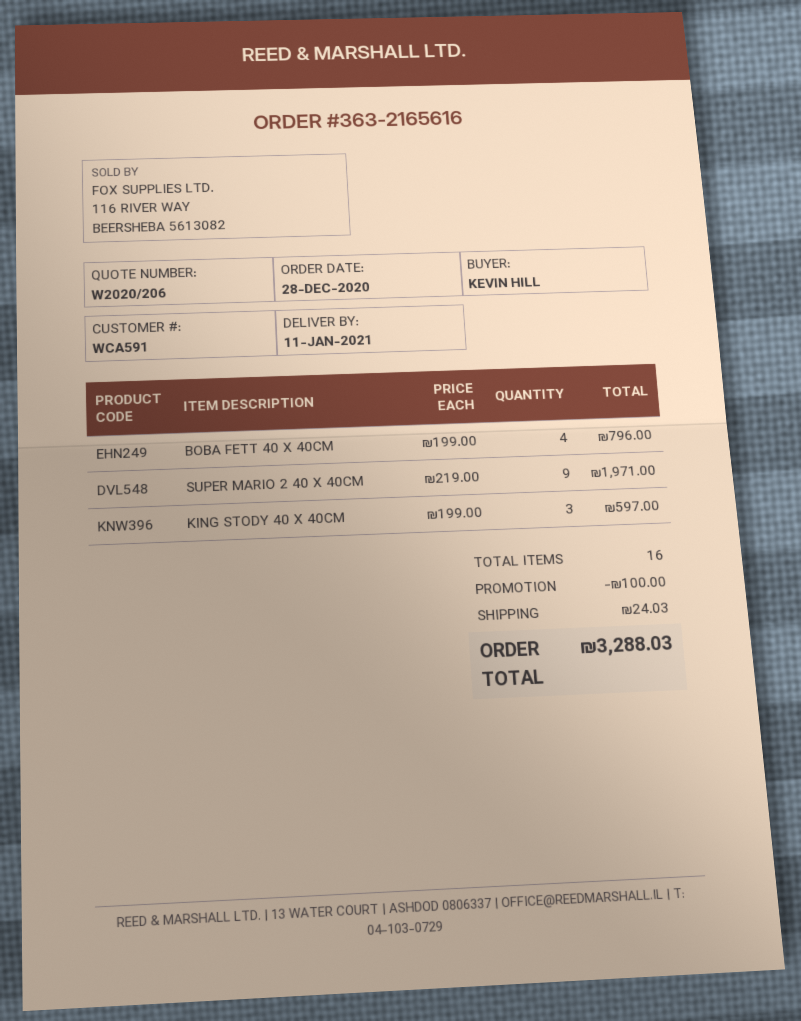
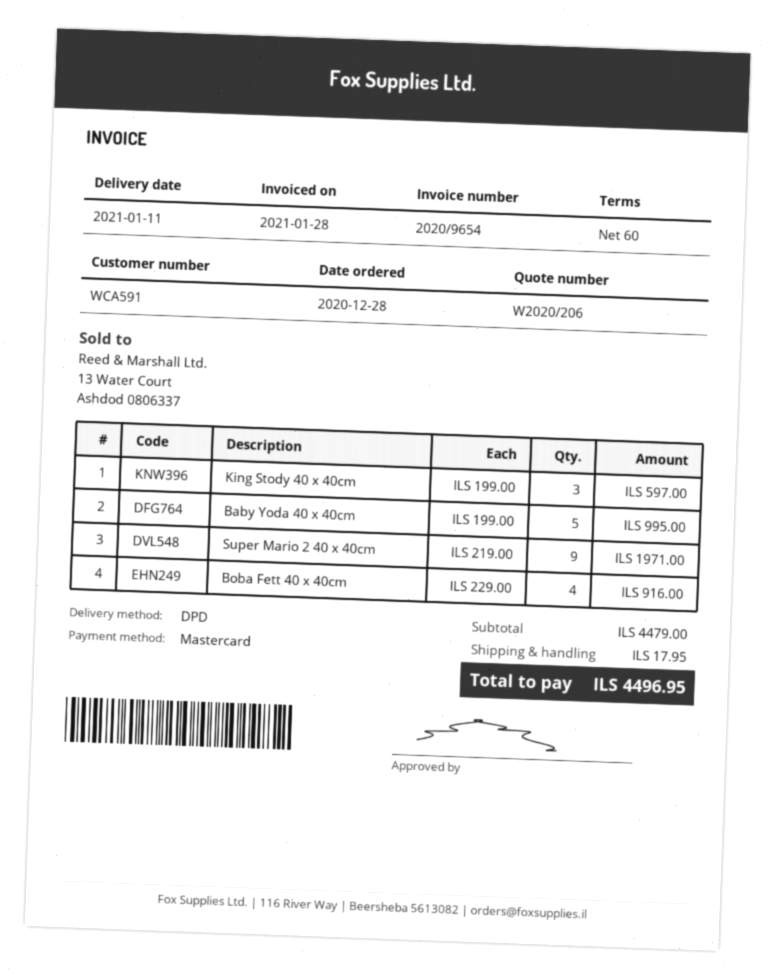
BOBA FETT 40 X 40CM: 4 x 199.00 = 796.00 -> 4 x 229.00 = 916.00
Baby Yoda 40 x 40cm: none -> 5 x 199.00 = 995.00
discount: 100.00 -> none
shipping: 24.03 -> 17.95
total: 3288.03 -> 4496.95

